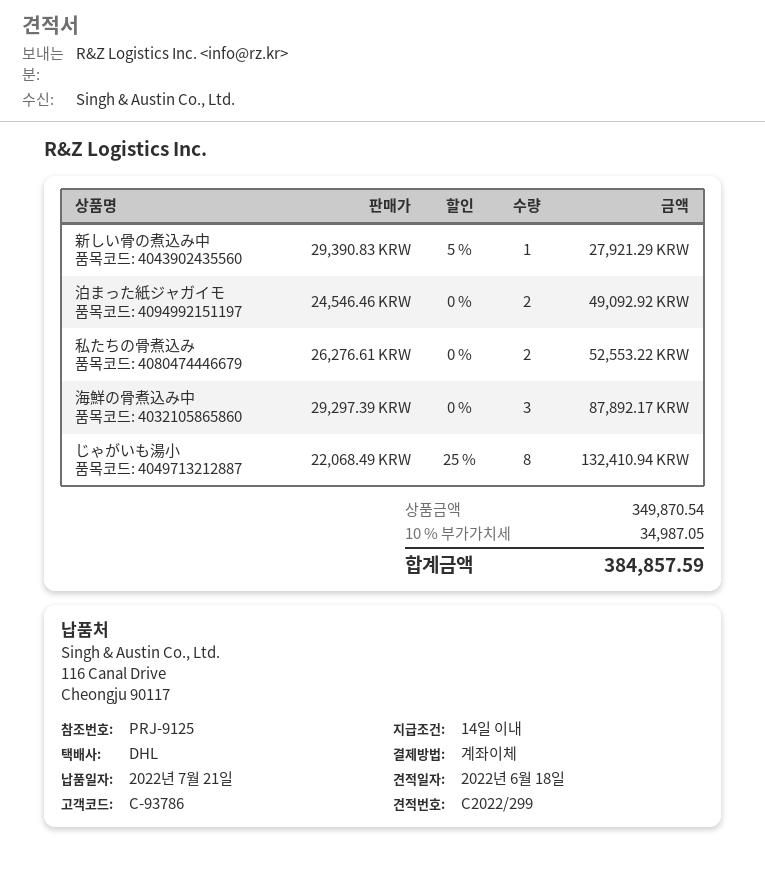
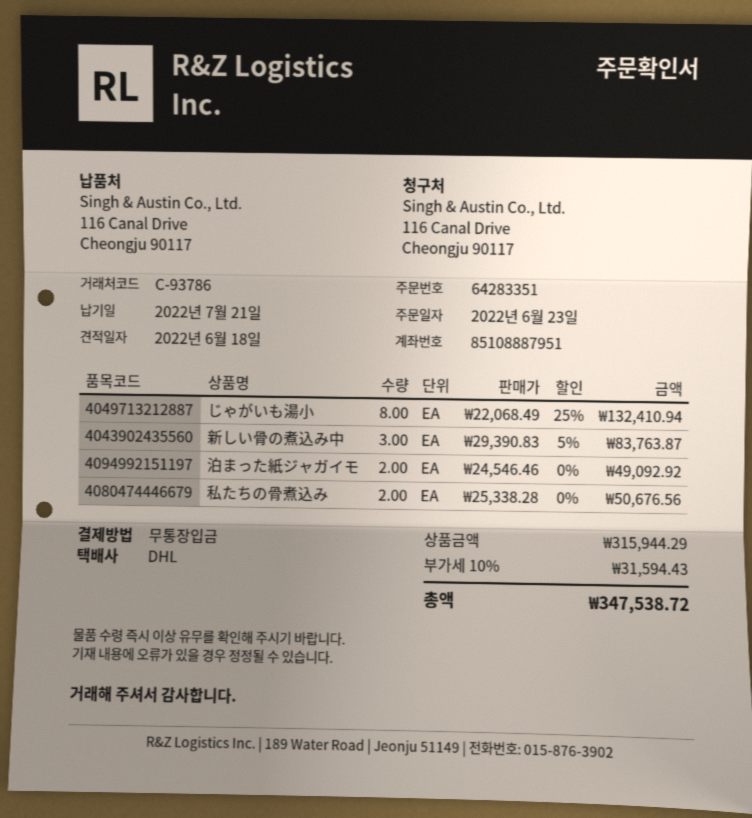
新しい骨の煮込み中: 1 x 29390.83 - 5% = 27921.29 -> 3 x 29390.83 - 5% = 83763.87
私たちの骨煮込み: 2 x 26276.61 = 52553.22 -> 2 x 25338.28 = 50676.56
海鮮の骨煮込み中: 3 x 29297.39 = 87892.17 -> none
subtotal: 349870.54 -> 315944.29
tax: 10% = 34987.05 -> 10% = 31594.43
total: 384857.59 -> 347538.72

